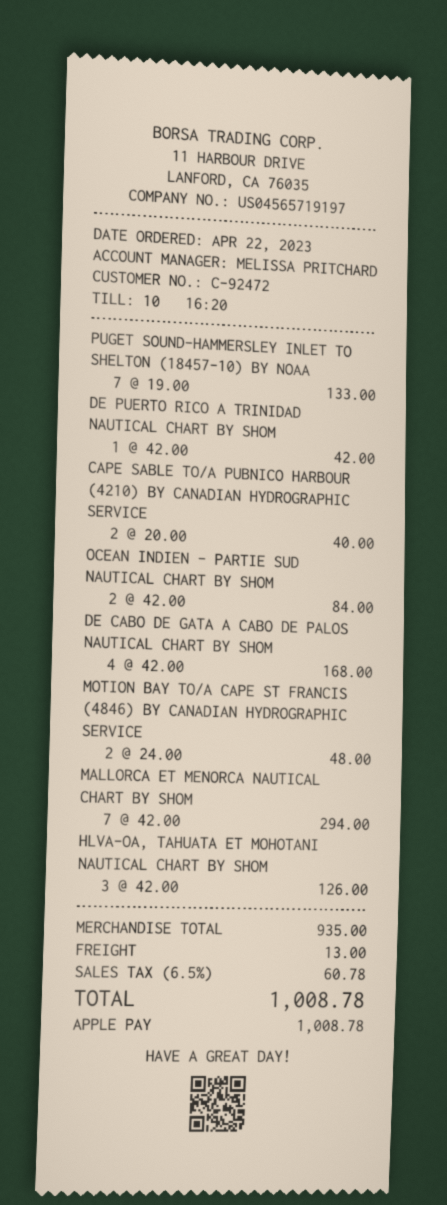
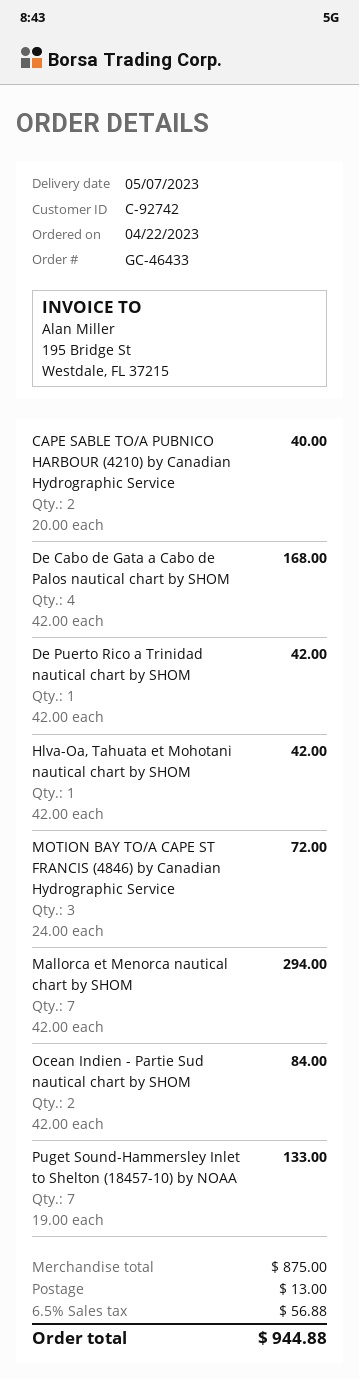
customer number: C-92472 -> C-92742
MOTION BAY TO/A CAPE ST FRANCIS (4846) BY CANADIAN HYDROGRAPHIC SERVICE: 2 x 24.00 = 48.00 -> 3 x 24.00 = 72.00
HLVA-OA, TAHUATA ET MOHOTANI NAUTICAL CHART BY SHOM: 3 x 42.00 = 126.00 -> 1 x 42.00 = 42.00
subtotal: 935.00 -> 875.00
tax: 6.5% = 60.78 -> 6.5% = 56.88
total: 1008.78 -> 944.88

